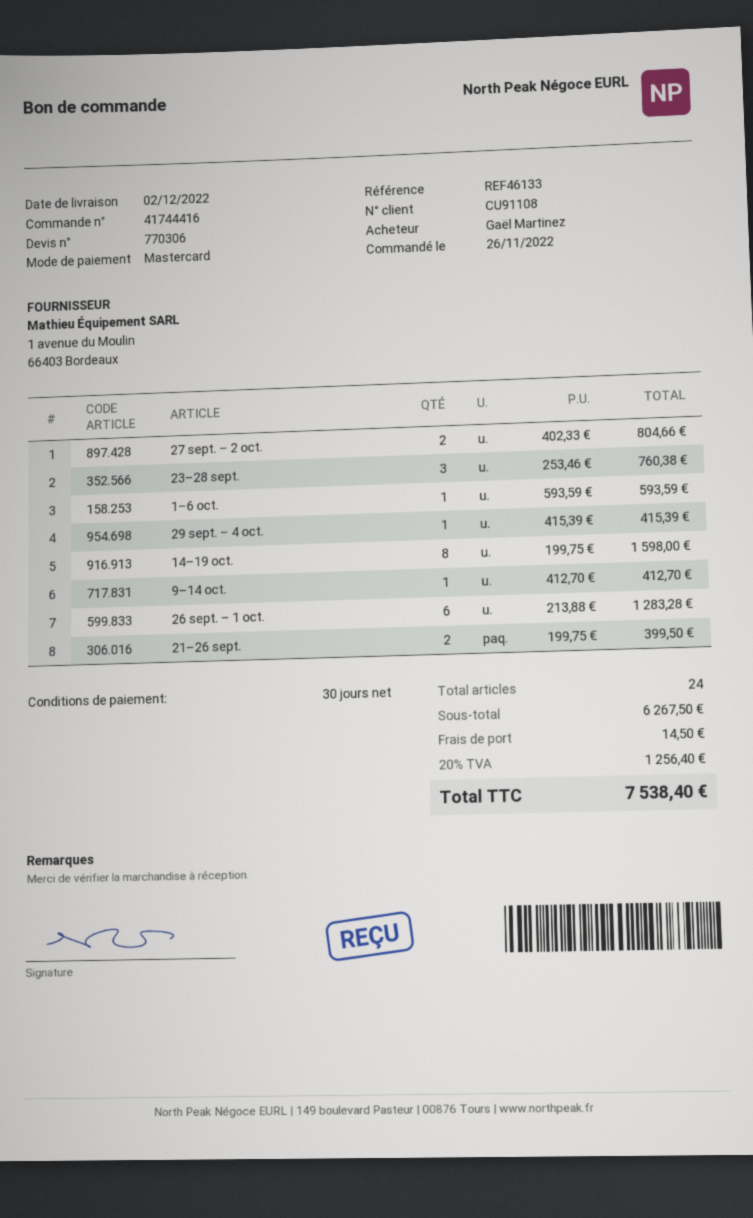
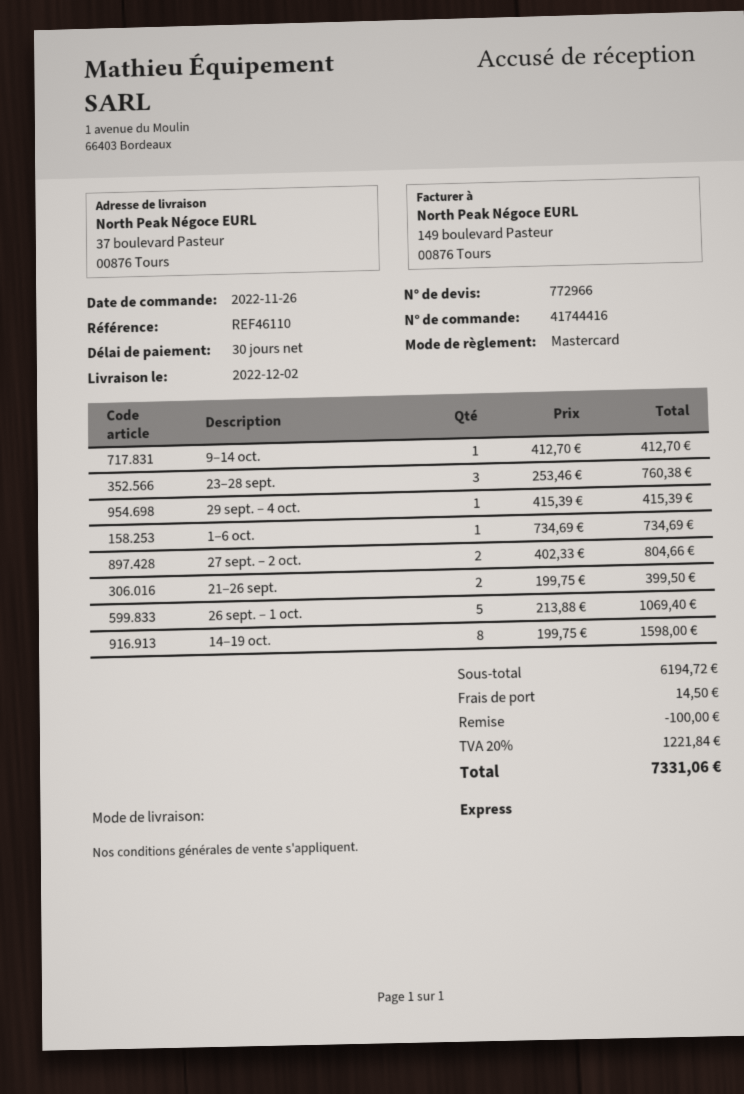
quote number: 770306 -> 772966
reference: REF46133 -> REF46110
1–6 oct.: 1 x 593.59 = 593.59 -> 1 x 734.69 = 734.69
26 sept. – 1 oct.: 6 x 213.88 = 1283.28 -> 5 x 213.88 = 1069.40
subtotal: 6267.50 -> 6194.72
discount: none -> 100.00
tax: 20% = 1256.40 -> 20% = 1221.84
total: 7538.40 -> 7331.06

